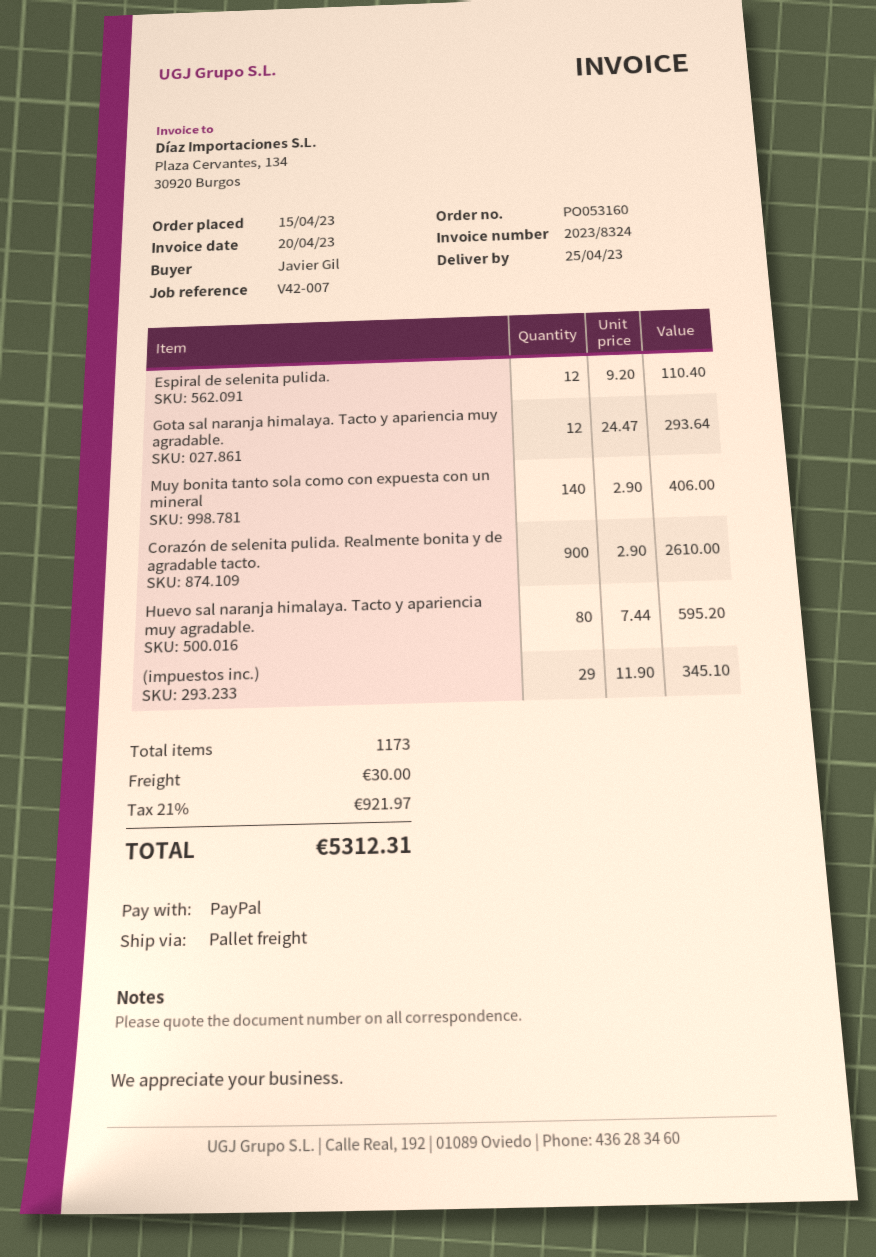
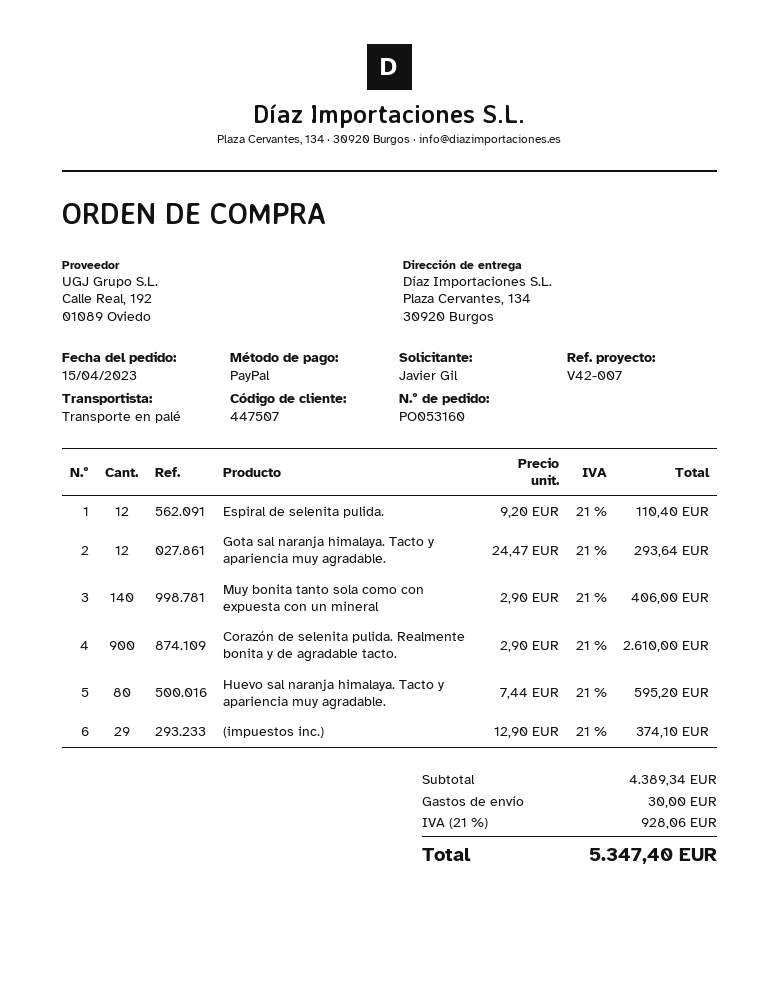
(impuestos inc.): 29 x 11.90 = 345.10 -> 29 x 12.90 = 374.10
tax: 21% = 921.97 -> 21% = 928.06
total: 5312.31 -> 5347.40

